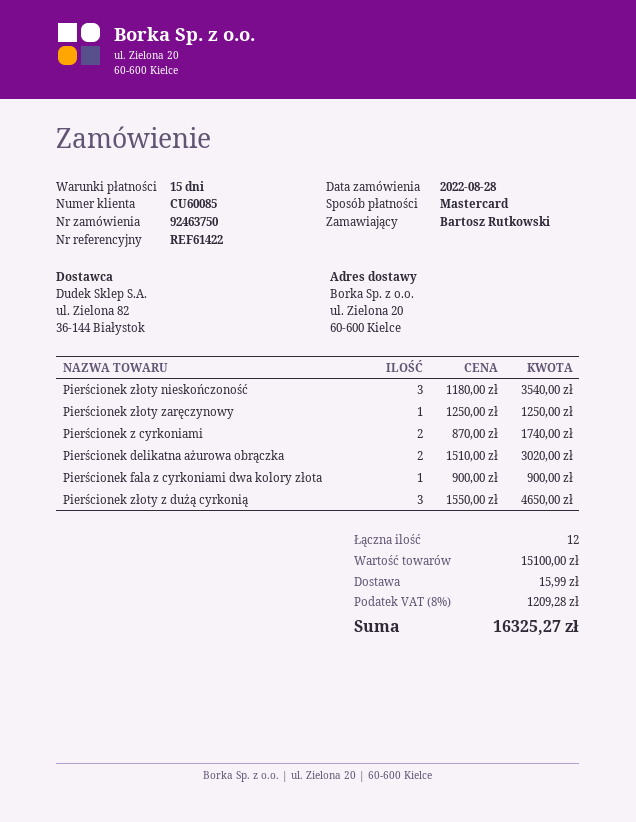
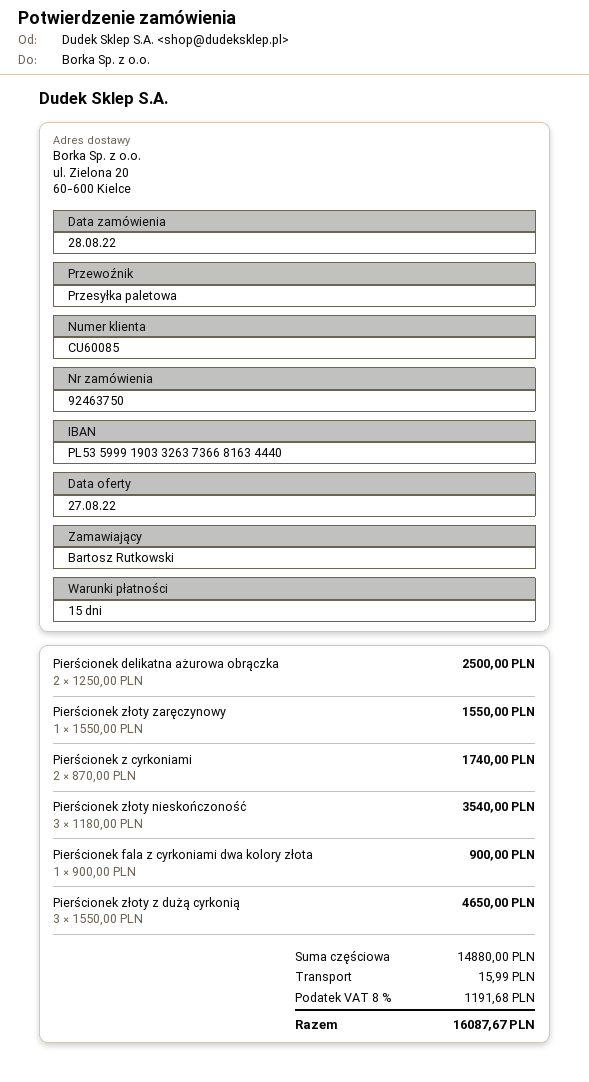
Pierścionek złoty zaręczynowy: 1 x 1250.00 = 1250.00 -> 1 x 1550.00 = 1550.00
Pierścionek delikatna ażurowa obrączka: 2 x 1510.00 = 3020.00 -> 2 x 1250.00 = 2500.00
subtotal: 15100.00 -> 14880.00
tax: 8% = 1209.28 -> 8% = 1191.68
total: 16325.27 -> 16087.67

